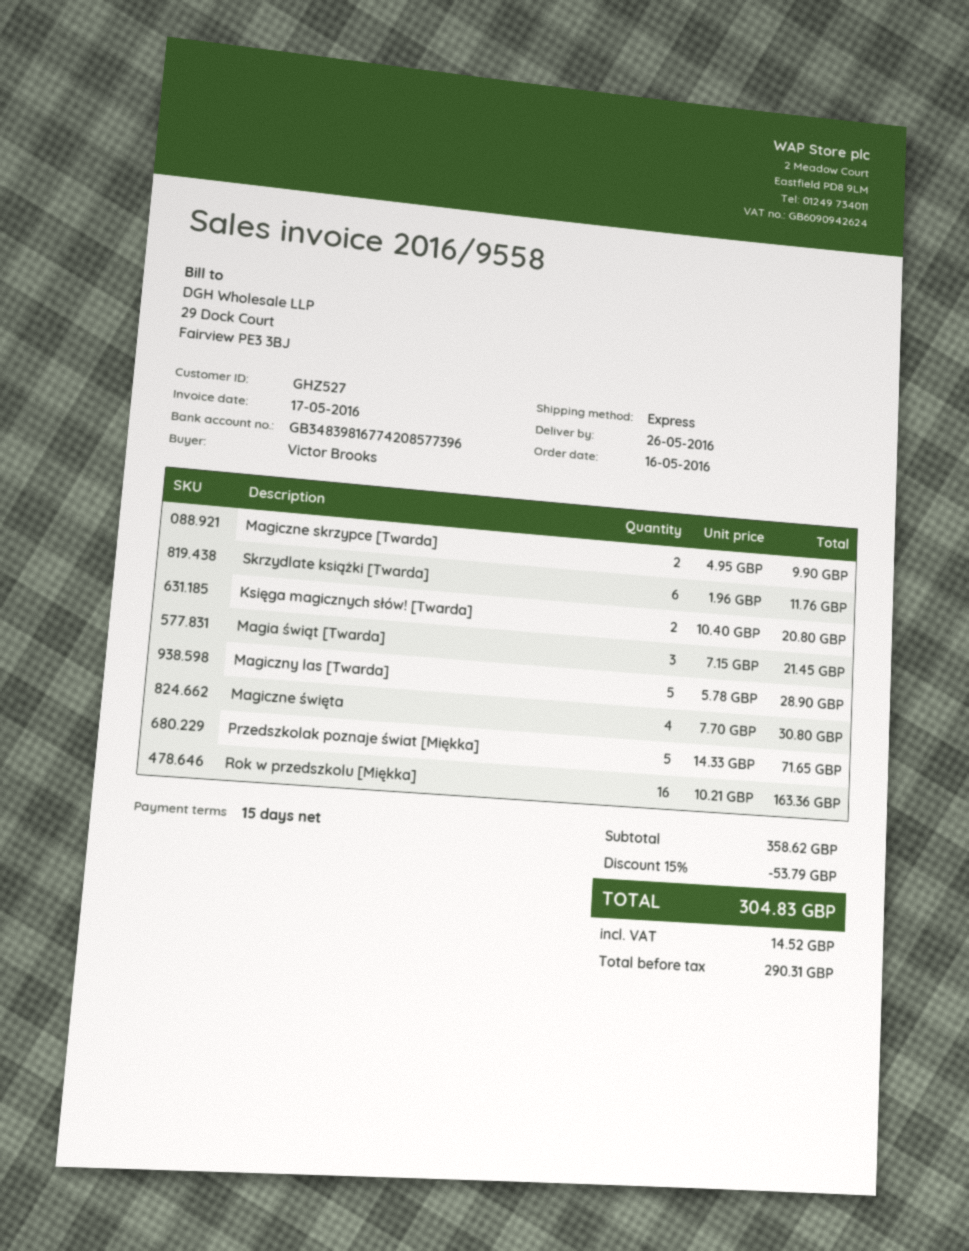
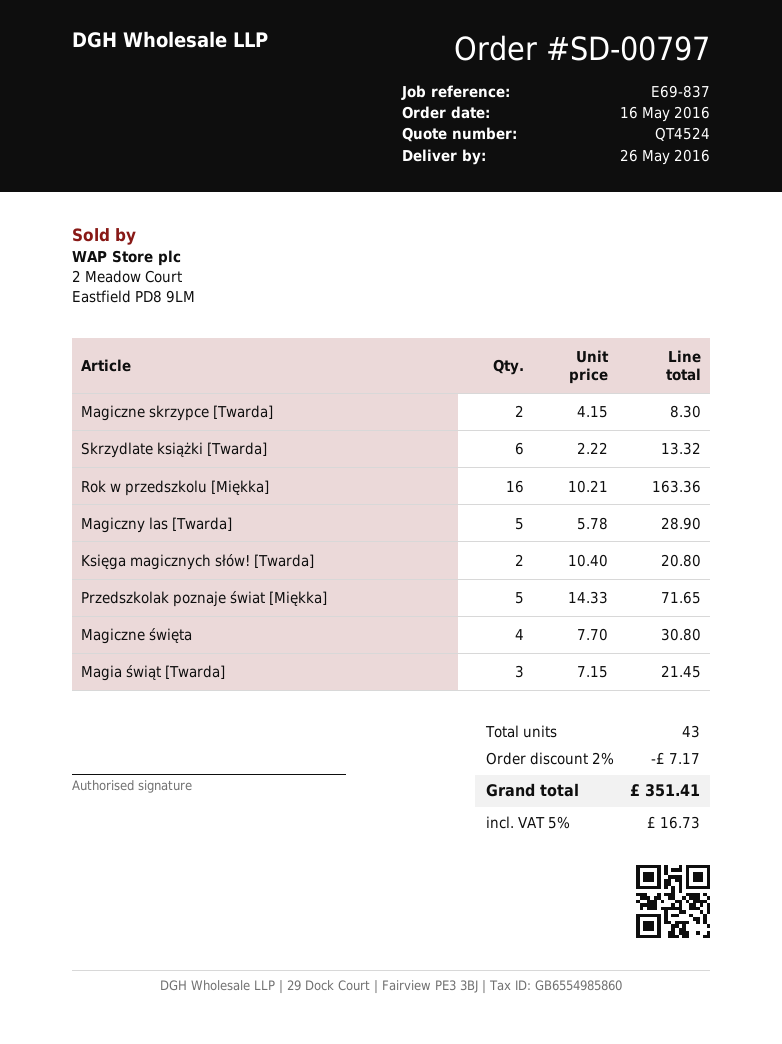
Magiczne skrzypce [Twarda]: 2 x 4.95 = 9.90 -> 2 x 4.15 = 8.30
Skrzydlate książki [Twarda]: 6 x 1.96 = 11.76 -> 6 x 2.22 = 13.32
discount: 15% = 53.79 -> 2% = 7.17
tax: 14.52 -> 16.73
total: 304.83 -> 351.41

